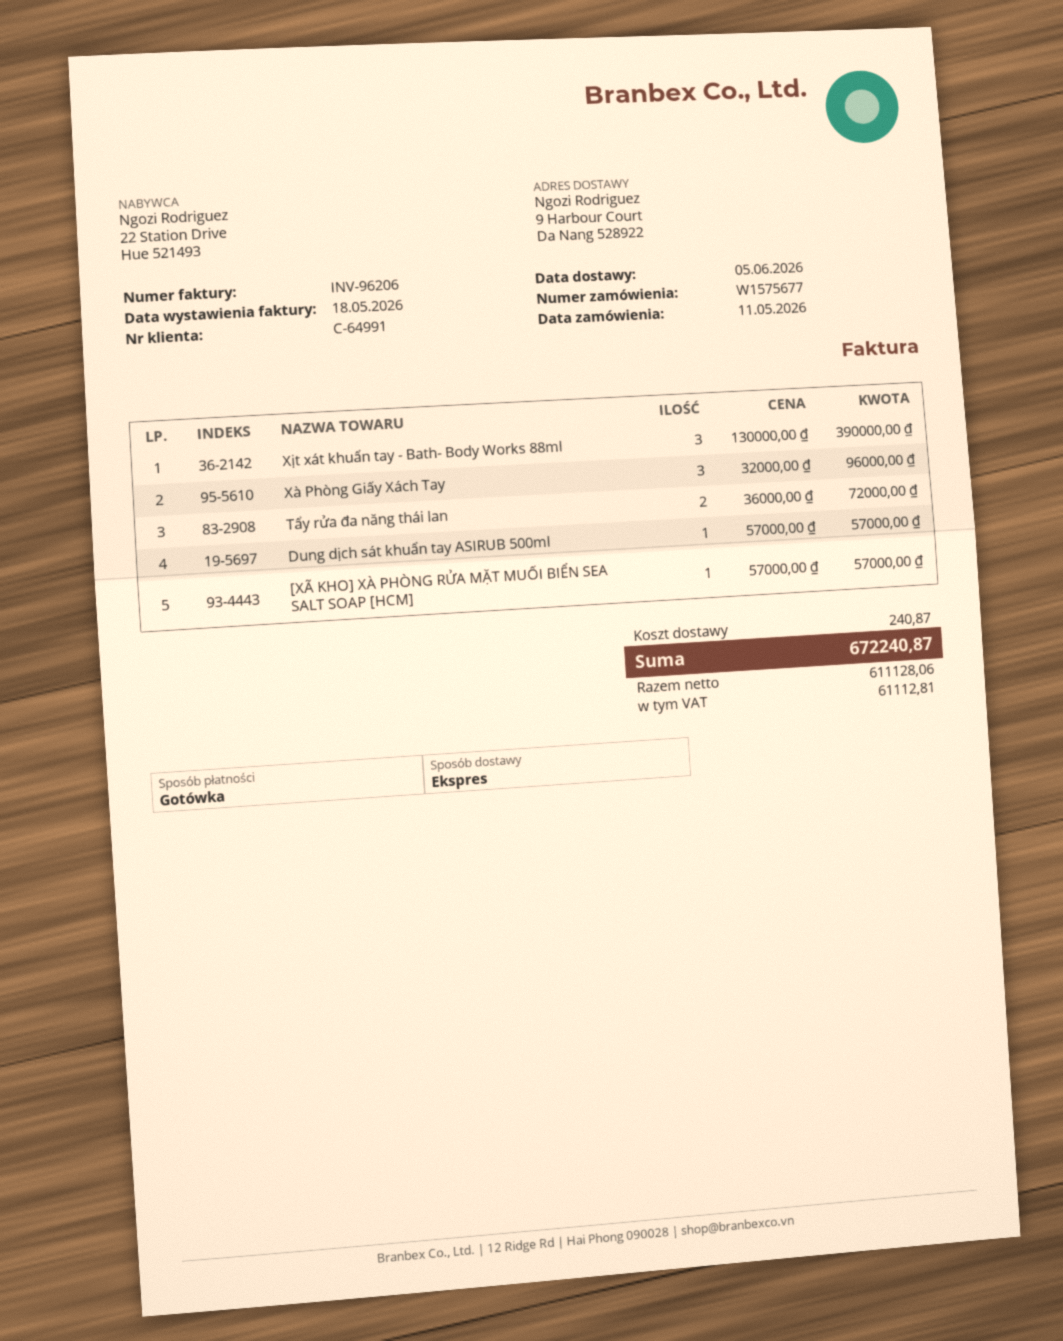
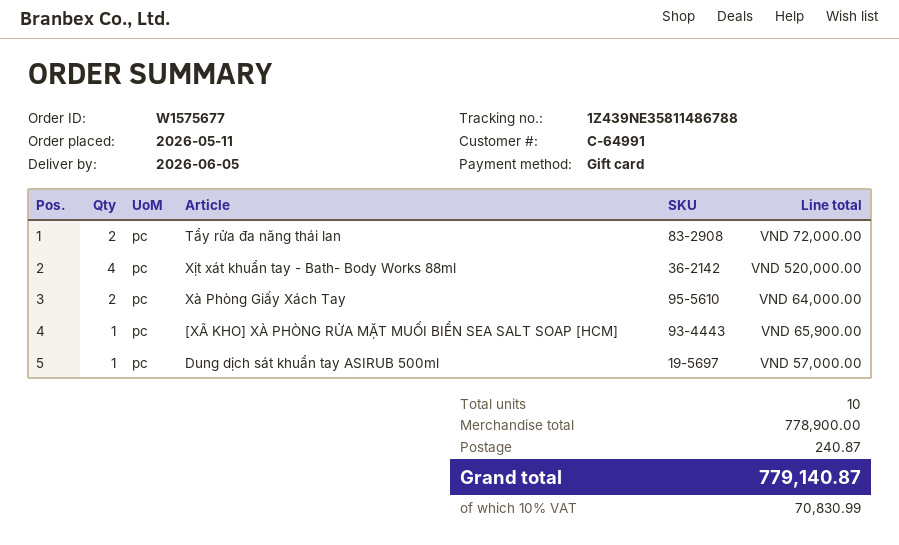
payment method: cash -> gift card
Xịt xát khuẩn tay - Bath- Body Works 88ml: 3 for 390000.00 -> 4 for 520000.00
Xà Phòng Giấy Xách Tay: 3 for 96000.00 -> 2 for 64000.00
[XÃ KHO] XÀ PHÒNG RỬA MẶT MUỐI BIỂN SEA SALT SOAP [HCM]: 1 for 57000.00 -> 1 for 65900.00
tax: 61112.81 -> 70830.99
total: 672240.87 -> 779140.87

